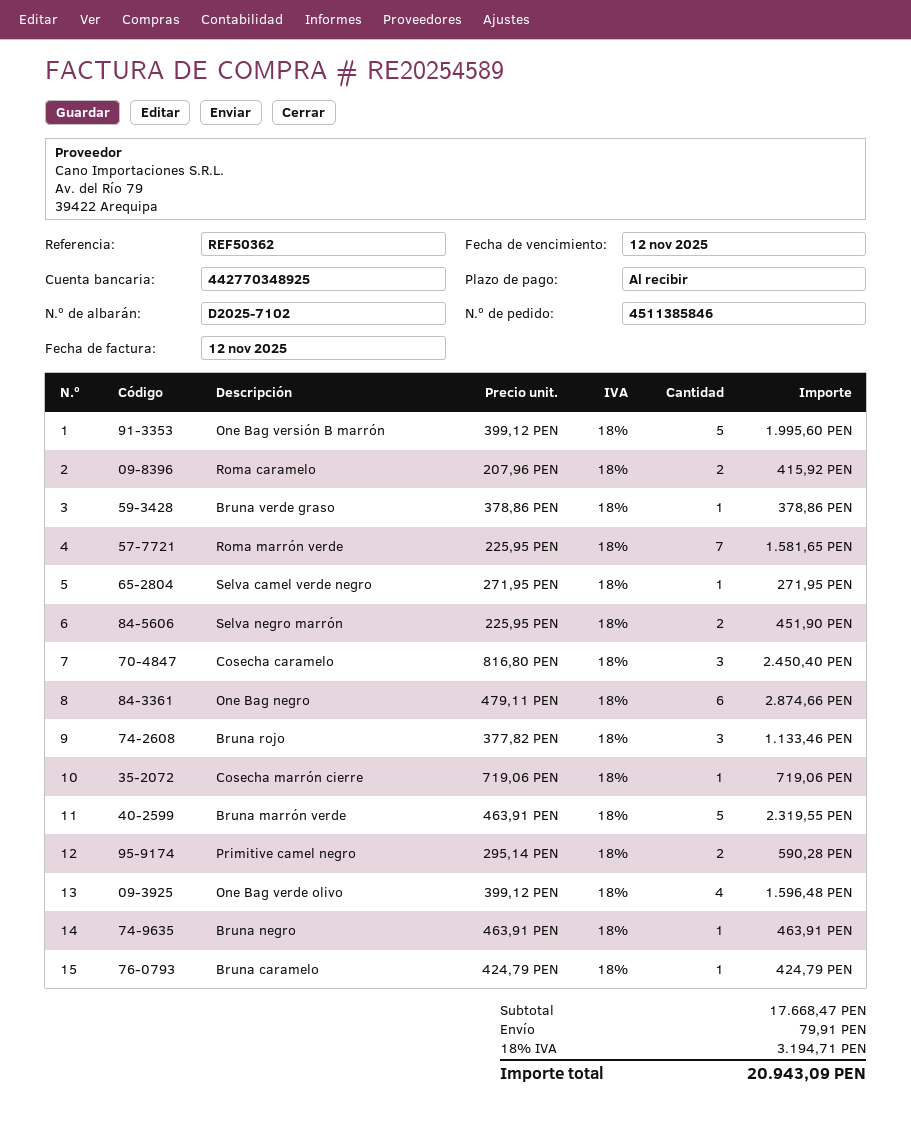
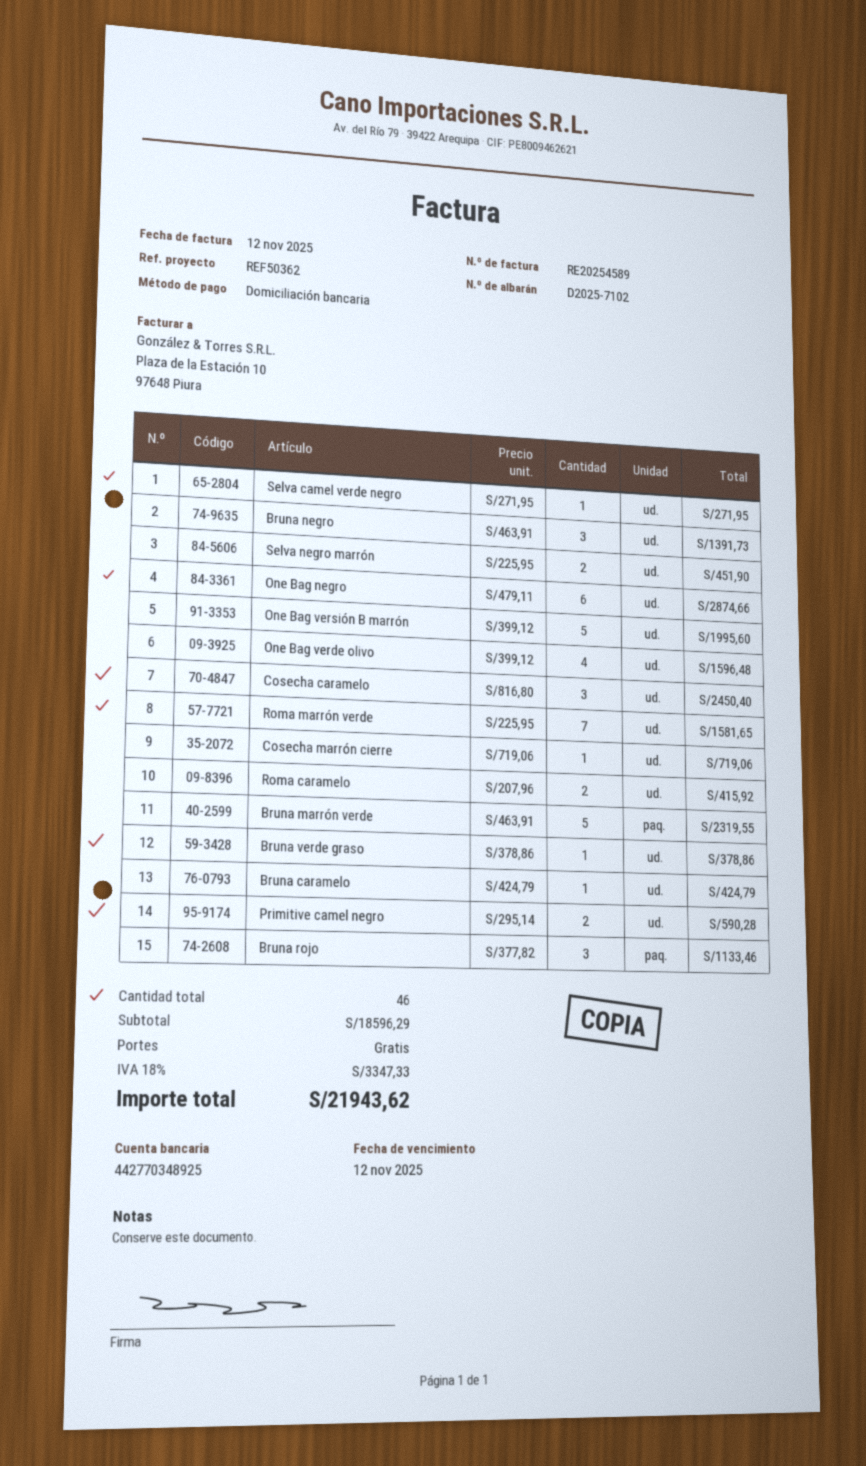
Bruna negro: 1 x 463.91 = 463.91 -> 3 x 463.91 = 1391.73
subtotal: 17668.47 -> 18596.29
shipping: 79.91 -> 0.00
tax: 18% = 3194.71 -> 18% = 3347.33
total: 20943.09 -> 21943.62

